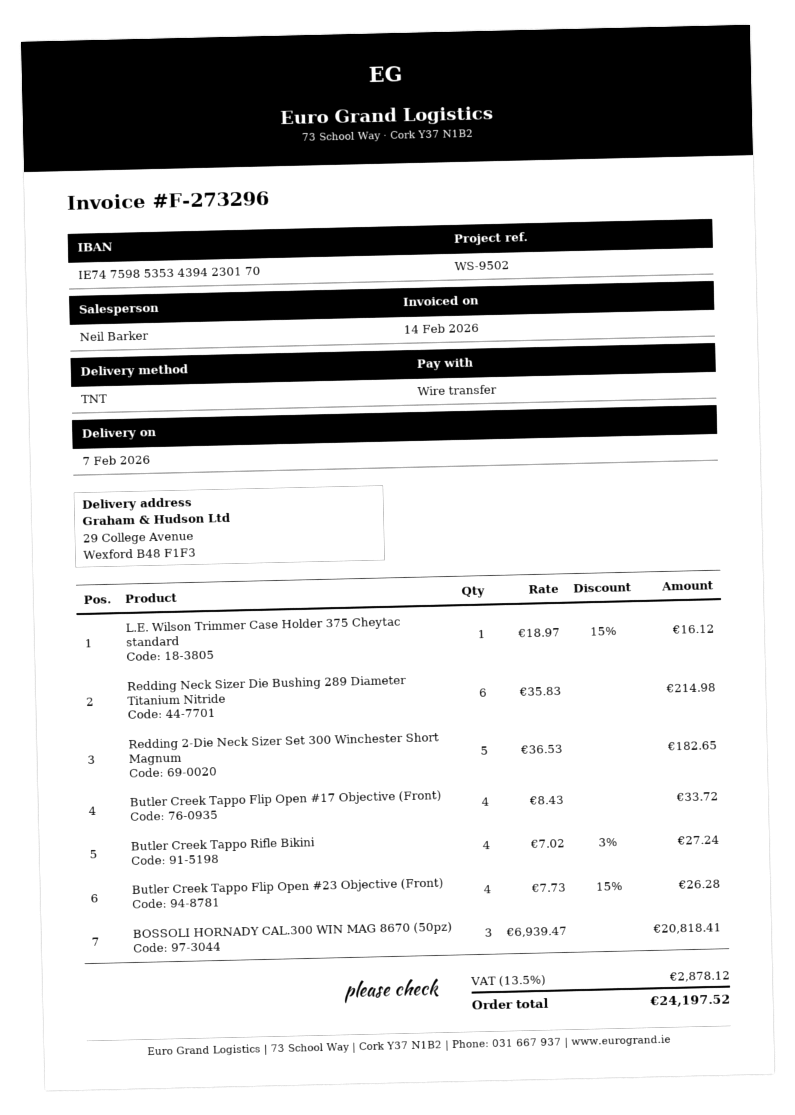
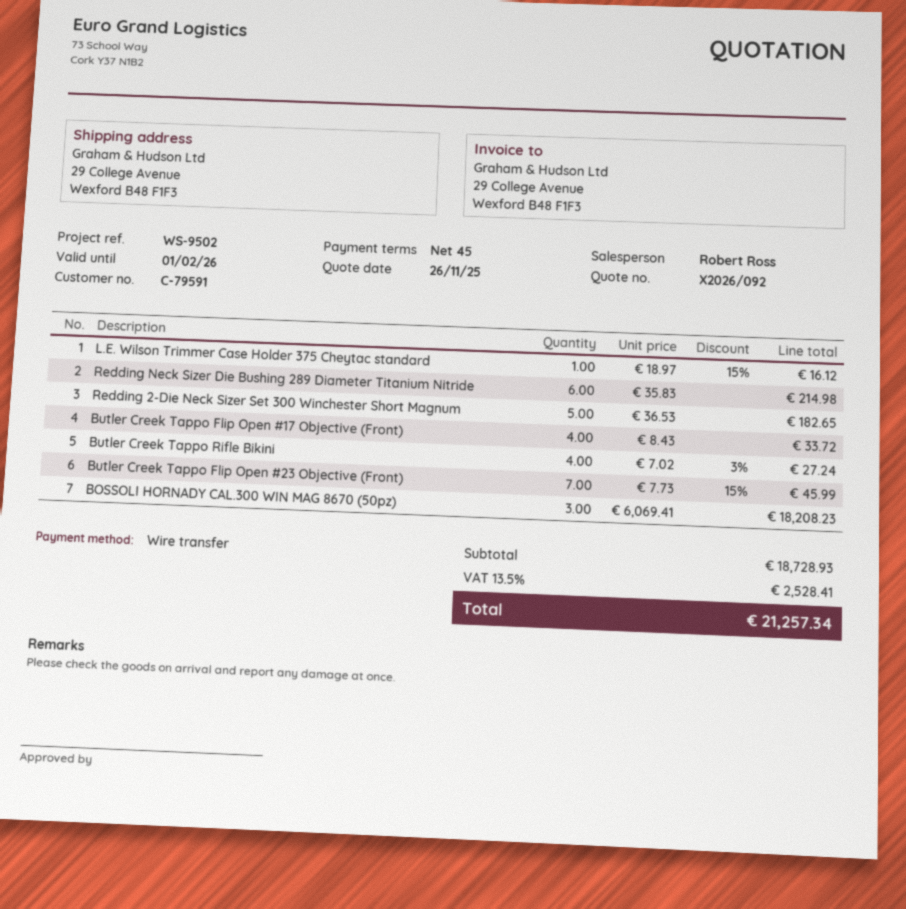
sales rep: Neil Barker -> Robert Ross
Butler Creek Tappo Flip Open #23 Objective (Front): 4 x 7.73 - 15% = 26.28 -> 7 x 7.73 - 15% = 45.99
BOSSOLI HORNADY CAL.300 WIN MAG 8670 (50pz): 3 x 6939.47 = 20818.41 -> 3 x 6069.41 = 18208.23
tax: 13.5% = 2878.12 -> 13.5% = 2528.41
total: 24197.52 -> 21257.34

